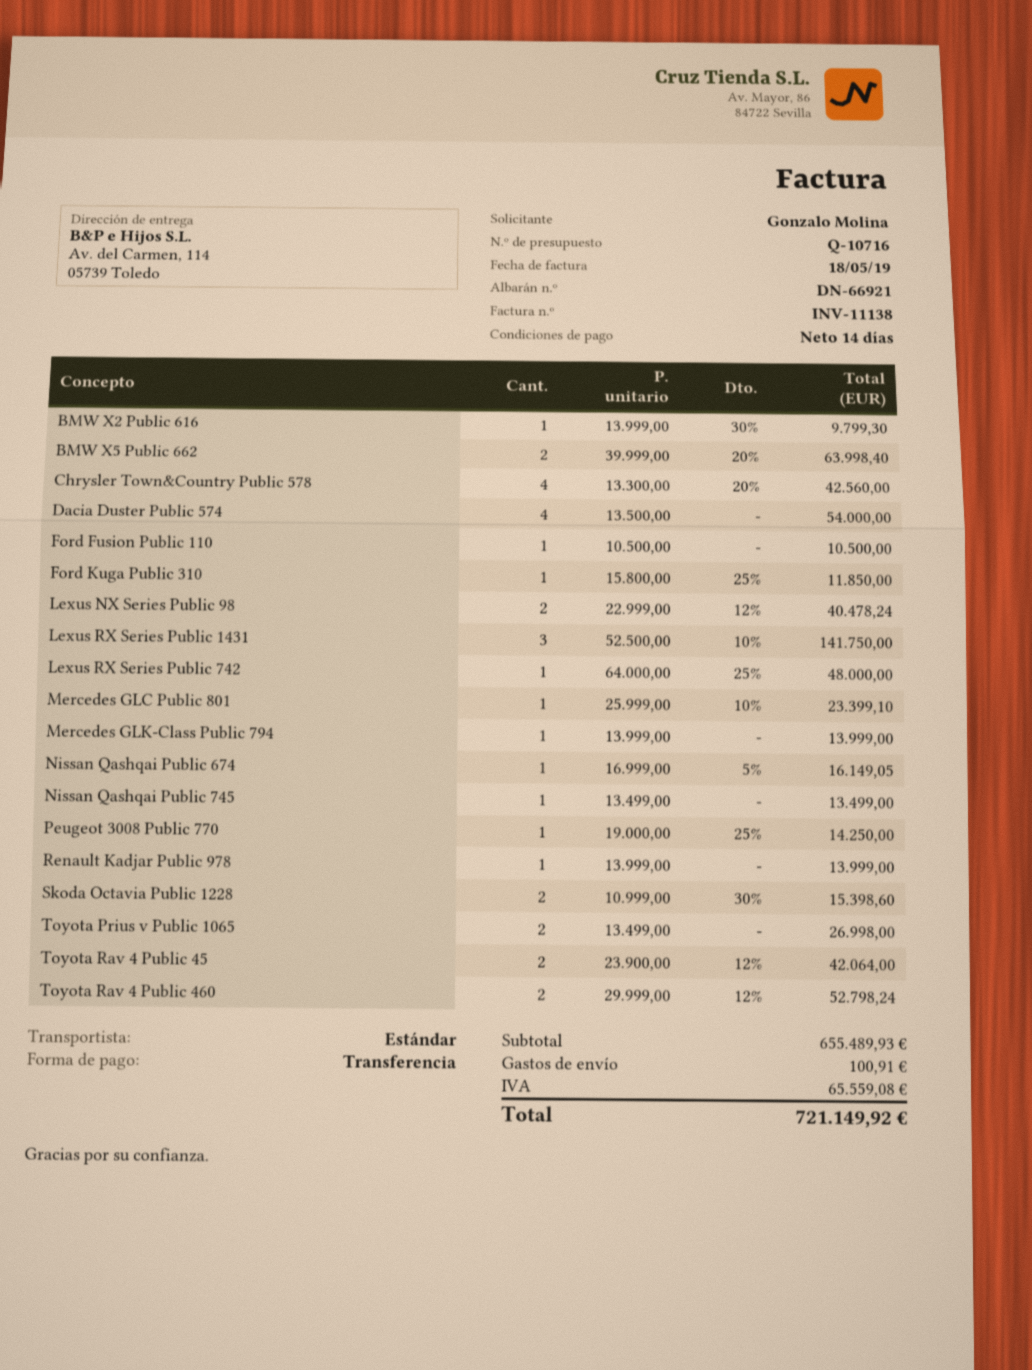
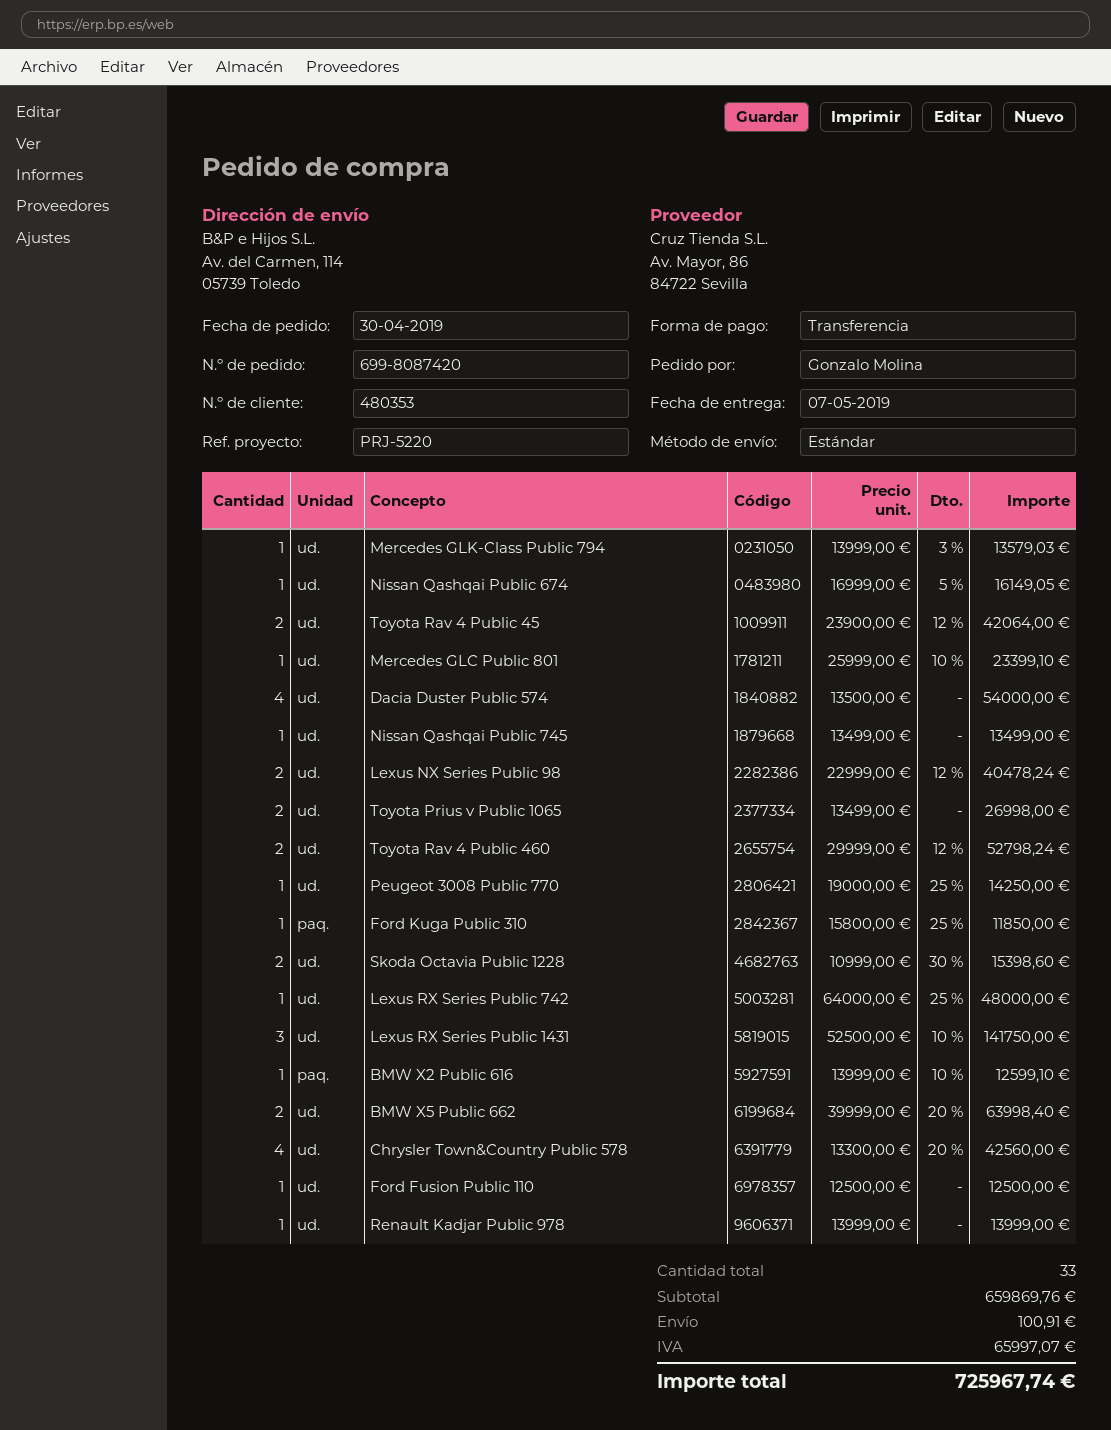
BMW X2 Public 616: 1 x 13999.00 - 30% = 9799.30 -> 1 x 13999.00 - 10% = 12599.10
Ford Fusion Public 110: 1 x 10500.00 = 10500.00 -> 1 x 12500.00 = 12500.00
Mercedes GLK-Class Public 794: 1 x 13999.00 = 13999.00 -> 1 x 13999.00 - 3% = 13579.03
subtotal: 655489.93 -> 659869.76
tax: 65559.08 -> 65997.07
total: 721149.92 -> 725967.74

